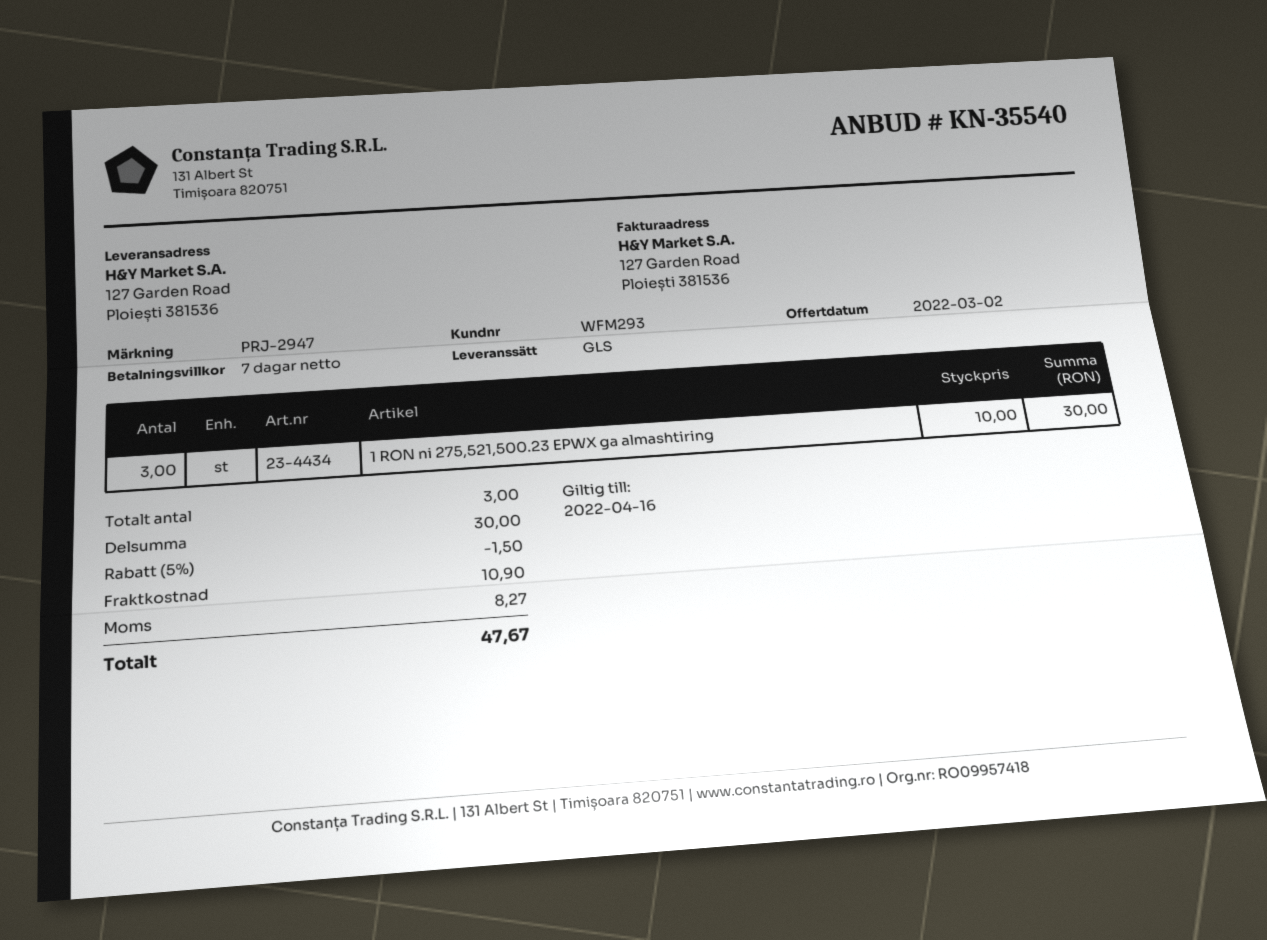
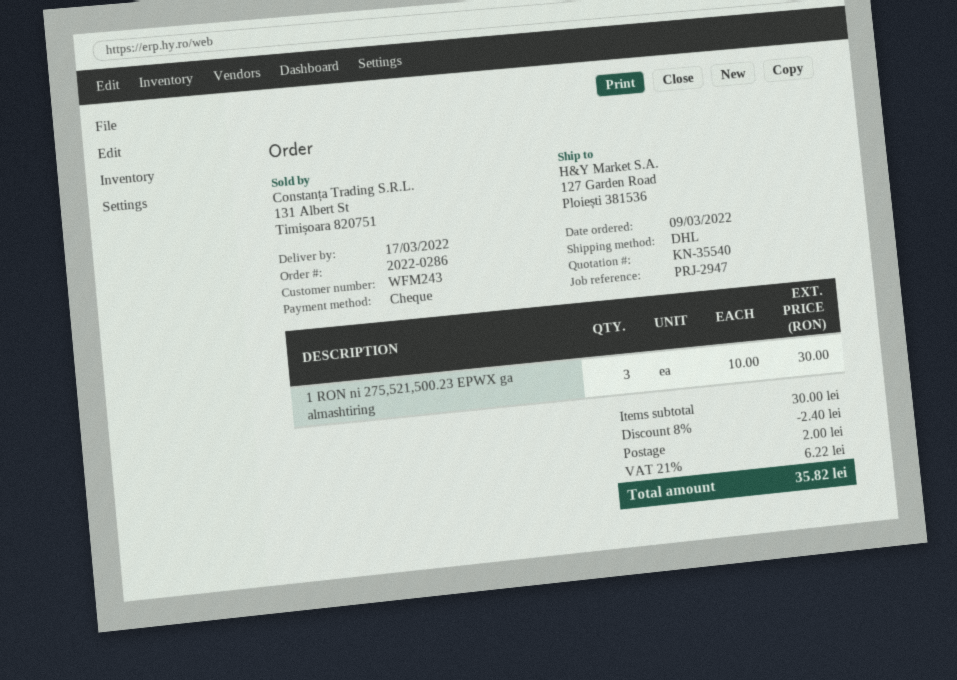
customer number: WFM293 -> WFM243
shipping method: GLS -> DHL
discount: 5% = 1.50 -> 8% = 2.40
shipping: 10.90 -> 2.00
tax: 8.27 -> 6.22
total: 47.67 -> 35.82

